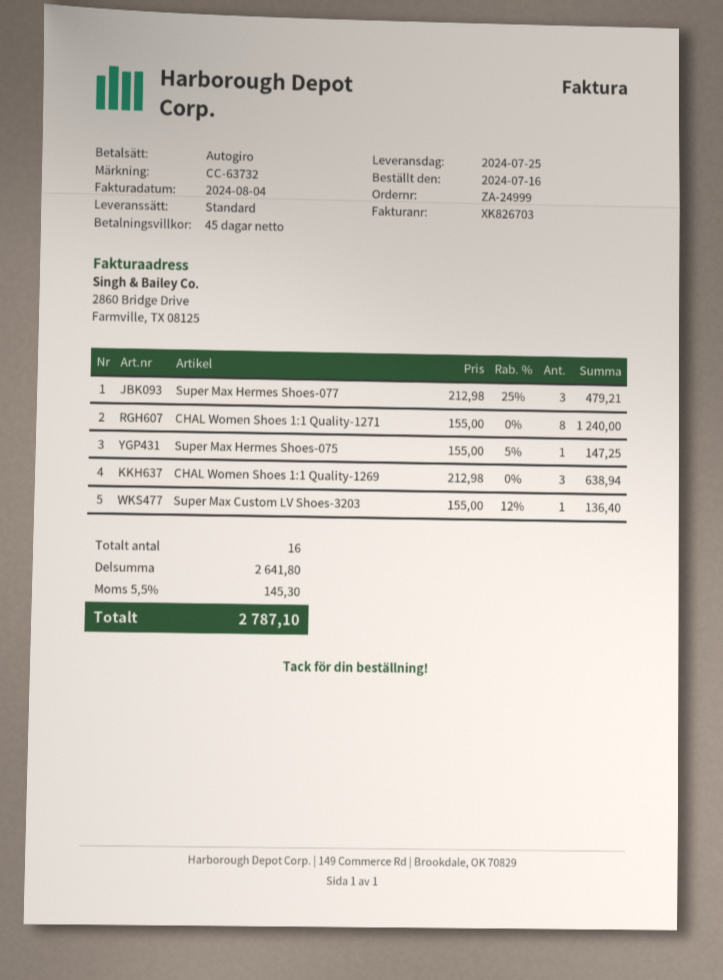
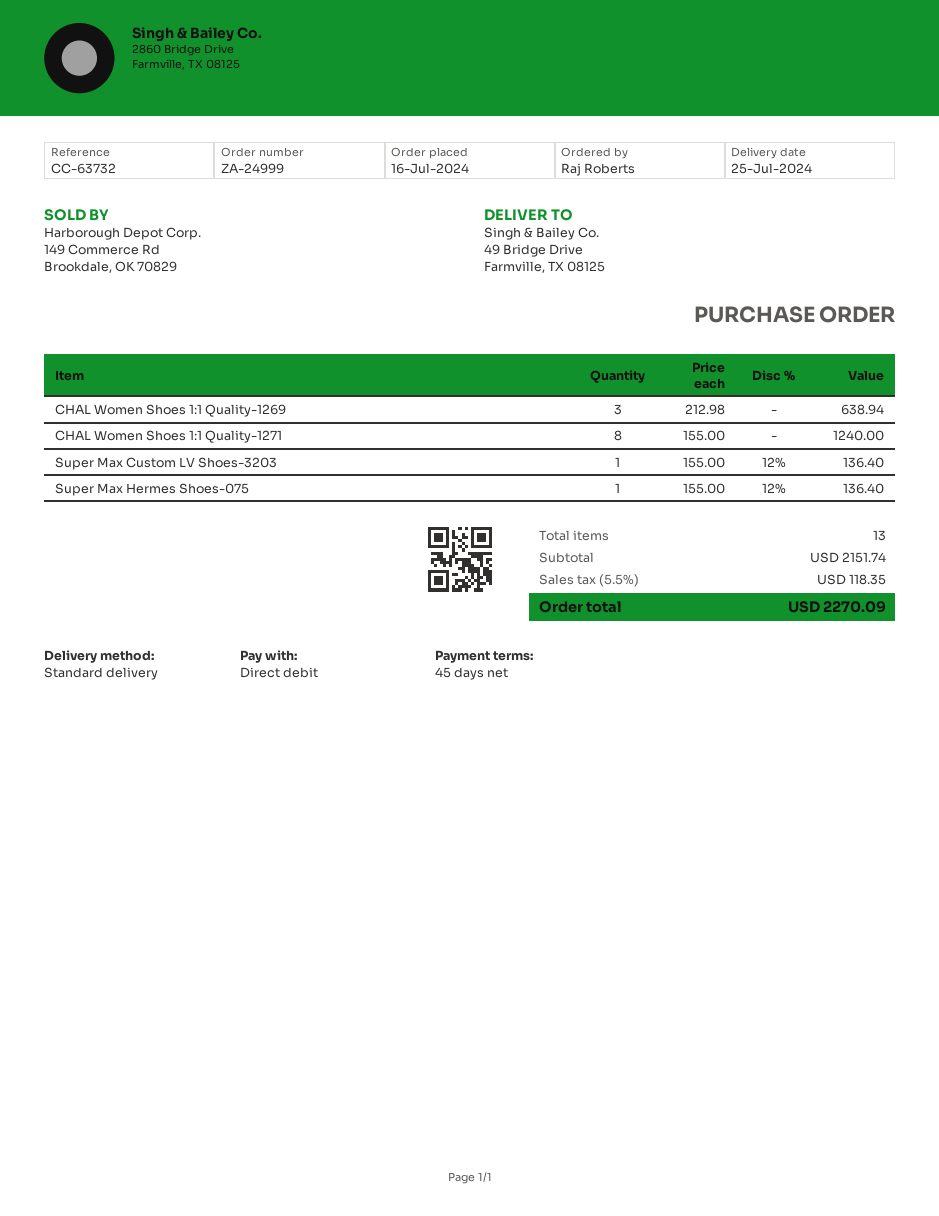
Super Max Hermes Shoes-077: 3 x 212.98 - 25% = 479.21 -> none
Super Max Hermes Shoes-075: 1 x 155.00 - 5% = 147.25 -> 1 x 155.00 - 12% = 136.40
total quantity: 16 -> 13
subtotal: 2641.80 -> 2151.74
tax: 5.5% = 145.30 -> 5.5% = 118.35
total: 2787.10 -> 2270.09

